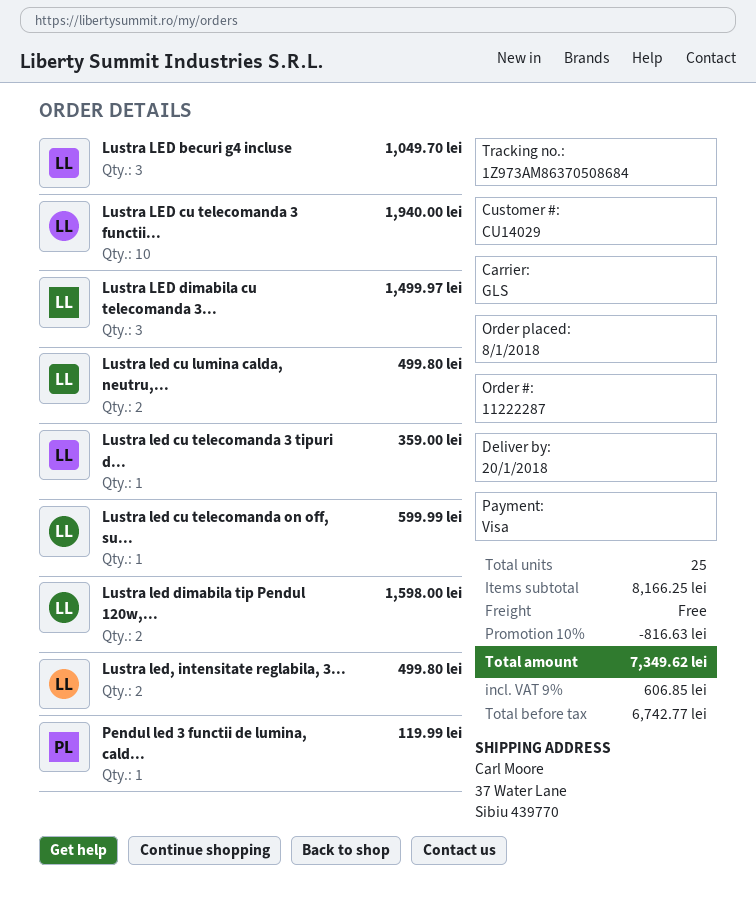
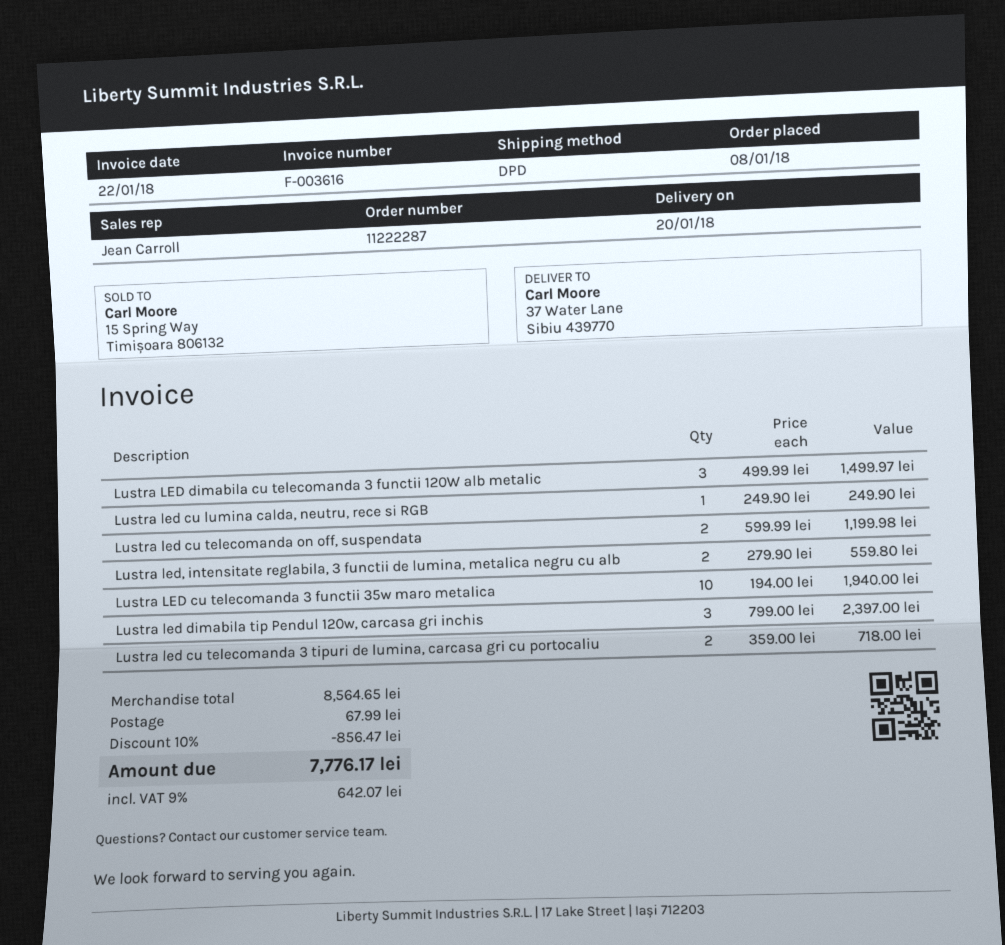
shipping method: GLS -> DPD
Lustra LED becuri g4 incluse: 3 for 1049.70 -> none
Lustra led cu lumina calda, neutru,...: 2 for 499.80 -> 1 for 249.90
Lustra led cu telecomanda 3 tipuri d...: 1 for 359.00 -> 2 for 718.00
Lustra led cu telecomanda on off, su...: 1 for 599.99 -> 2 for 1199.98
Lustra led dimabila tip Pendul 120w,...: 2 for 1598.00 -> 3 for 2397.00
Lustra led, intensitate reglabila, 3...: 2 for 499.80 -> 2 for 559.80
Pendul led 3 functii de lumina, cald...: 1 for 119.99 -> none
subtotal: 8166.25 -> 8564.65
discount: 10% = 816.63 -> 10% = 856.47
shipping: 0.00 -> 67.99
tax: 9% = 606.85 -> 9% = 642.07
total: 7349.62 -> 7776.17

